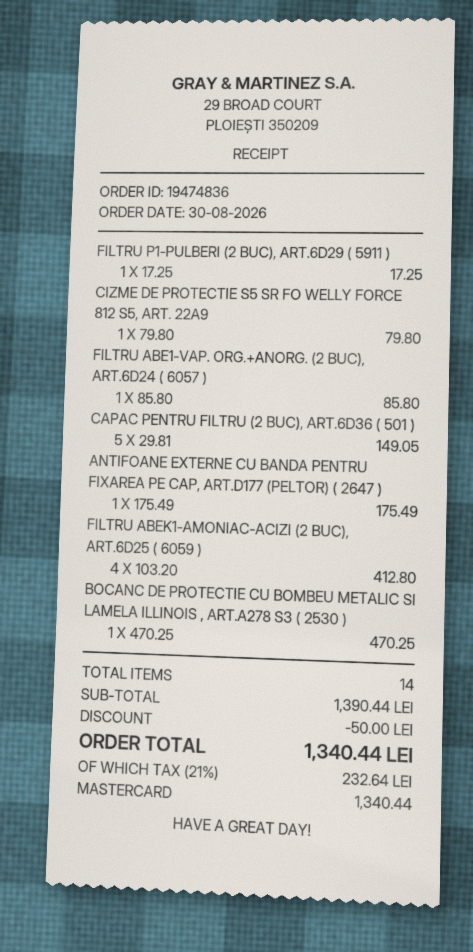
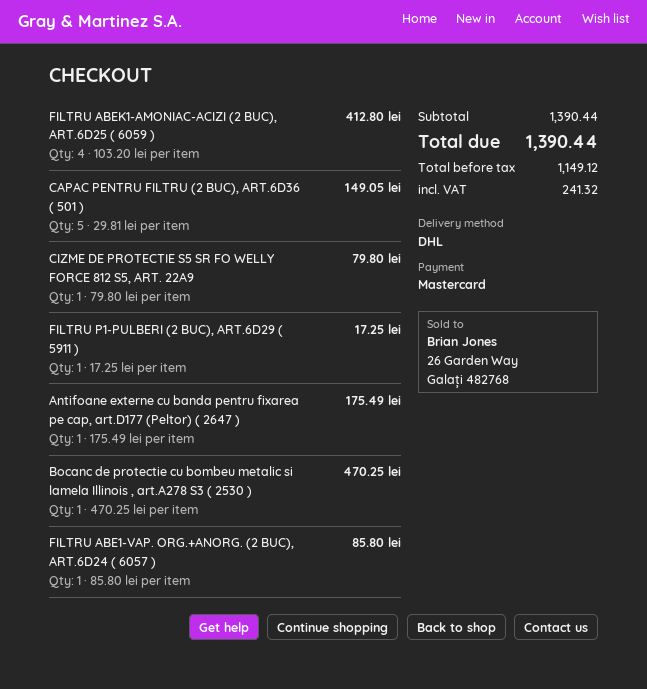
discount: 50.00 -> none
tax: 232.64 -> 241.32
total: 1340.44 -> 1390.44

